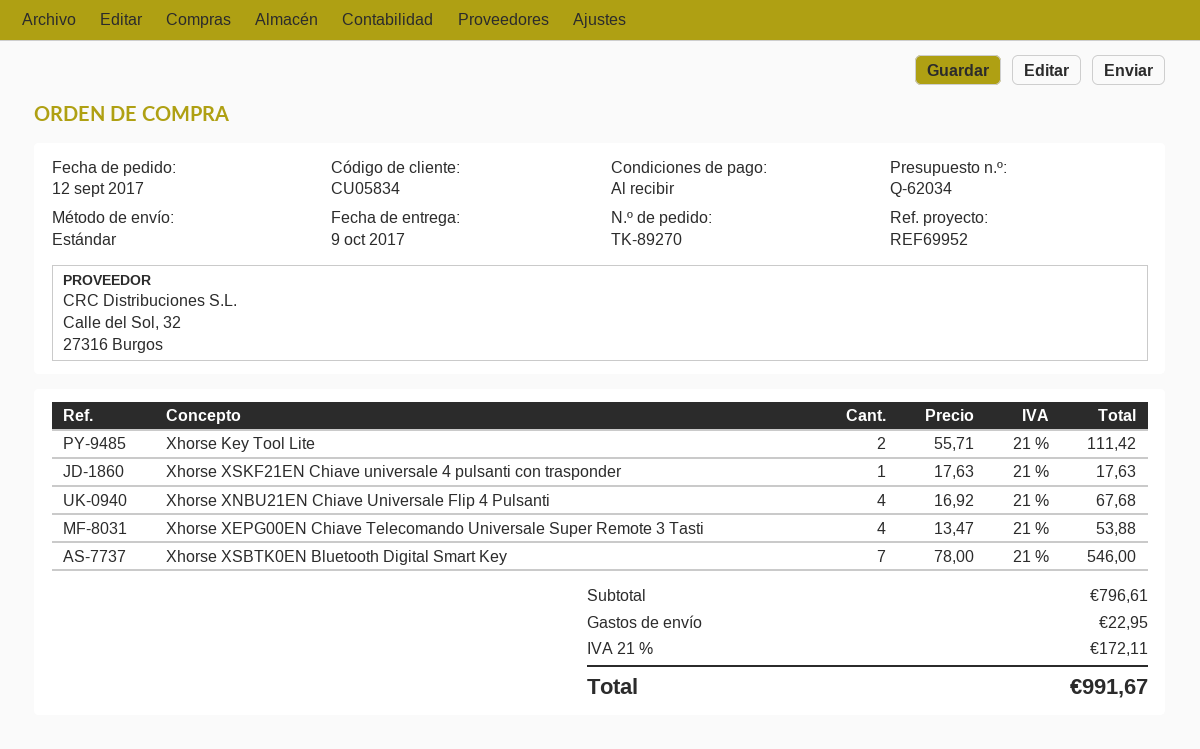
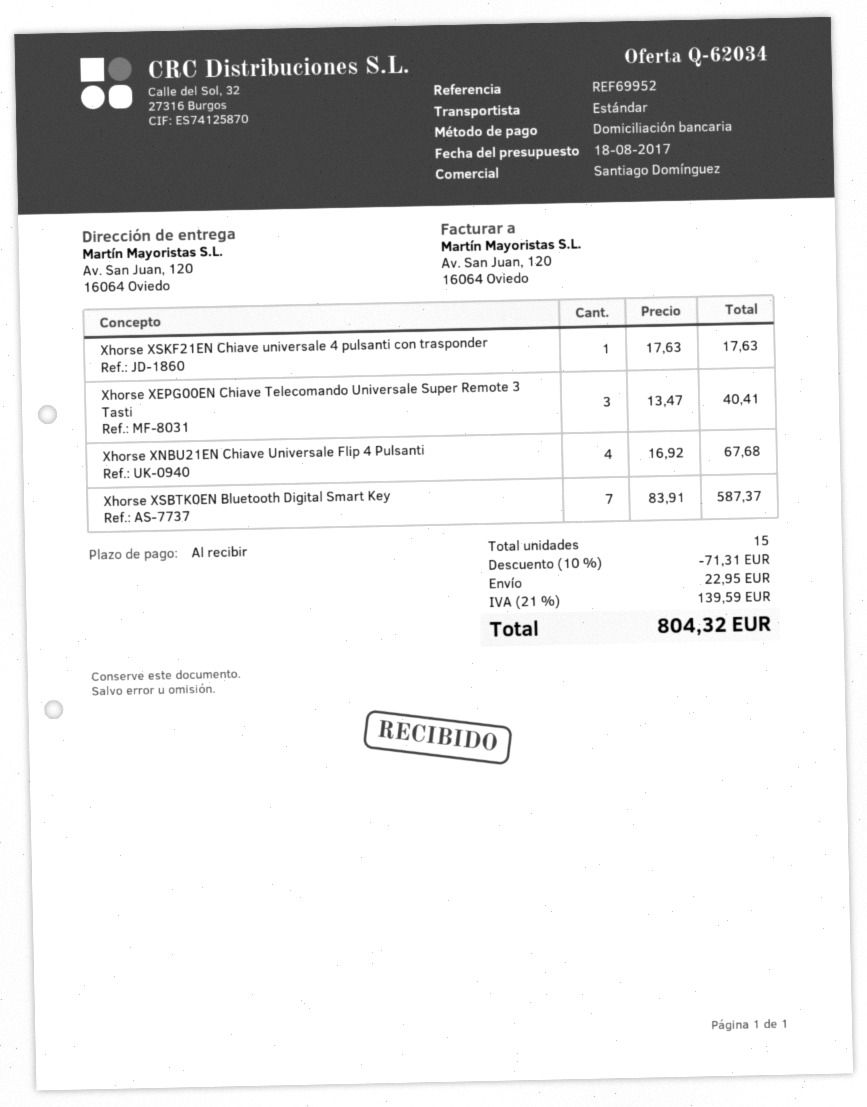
Xhorse Key Tool Lite: 2 x 55.71 = 111.42 -> none
Xhorse XEPG00EN Chiave Telecomando Universale Super Remote 3 Tasti: 4 x 13.47 = 53.88 -> 3 x 13.47 = 40.41
Xhorse XSBTK0EN Bluetooth Digital Smart Key: 7 x 78.00 = 546.00 -> 7 x 83.91 = 587.37
discount: none -> 10% = 71.31
tax: 21% = 172.11 -> 21% = 139.59
total: 991.67 -> 804.32

